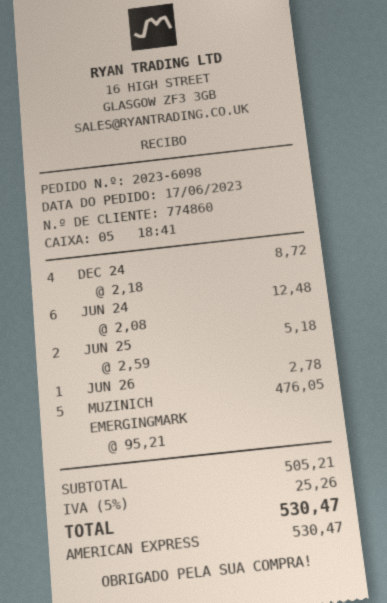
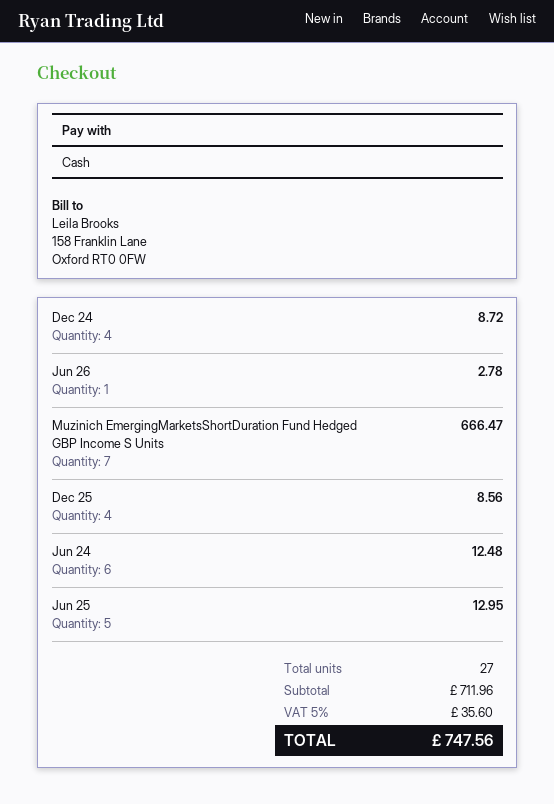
payment method: American Express -> cash
JUN 25: 2 for 5.18 -> 5 for 12.95
MUZINICH EMERGINGMARK: 5 for 476.05 -> 7 for 666.47
Dec 25: none -> 4 for 8.56
subtotal: 505.21 -> 711.96
tax: 5% = 25.26 -> 5% = 35.60
total: 530.47 -> 747.56

